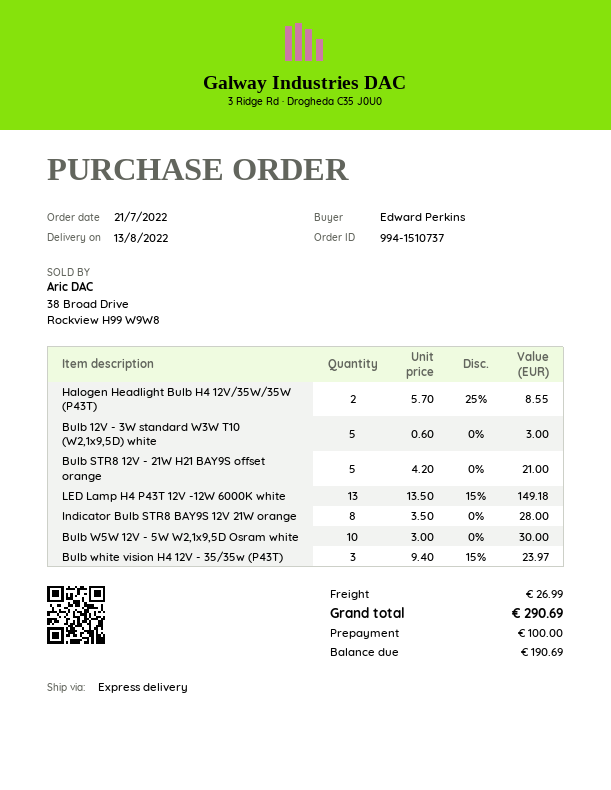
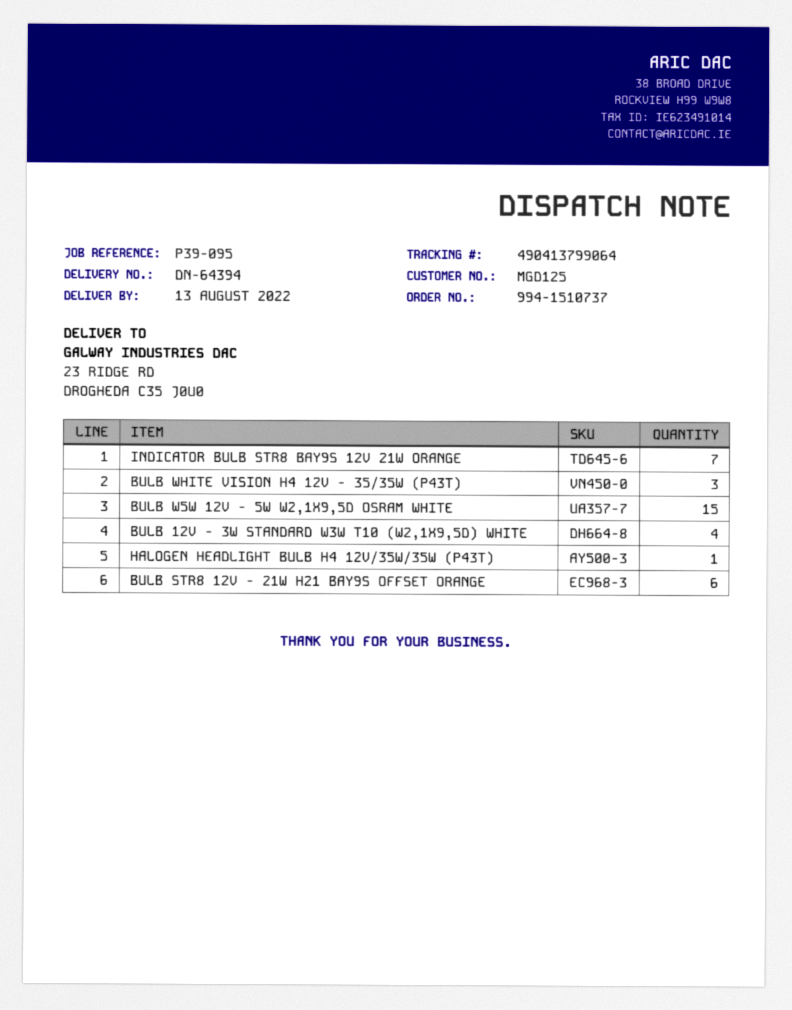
Halogen Headlight Bulb H4 12V/35W/35W (P43T): 2 -> 1
Bulb 12V - 3W standard W3W T10 (W2,1x9,5D) white: 5 -> 4
Bulb STR8 12V - 21W H21 BAY9S offset orange: 5 -> 6
LED Lamp H4 P43T 12V -12W 6000K white: 13 -> none
Indicator Bulb STR8 BAY9S 12V 21W orange: 8 -> 7
Bulb W5W 12V - 5W W2,1x9,5D Osram white: 10 -> 15

